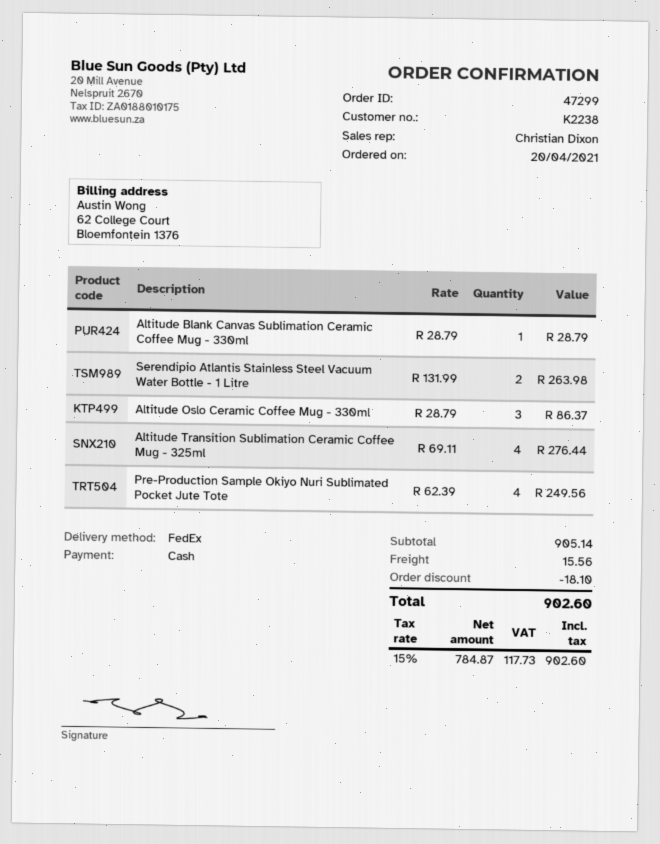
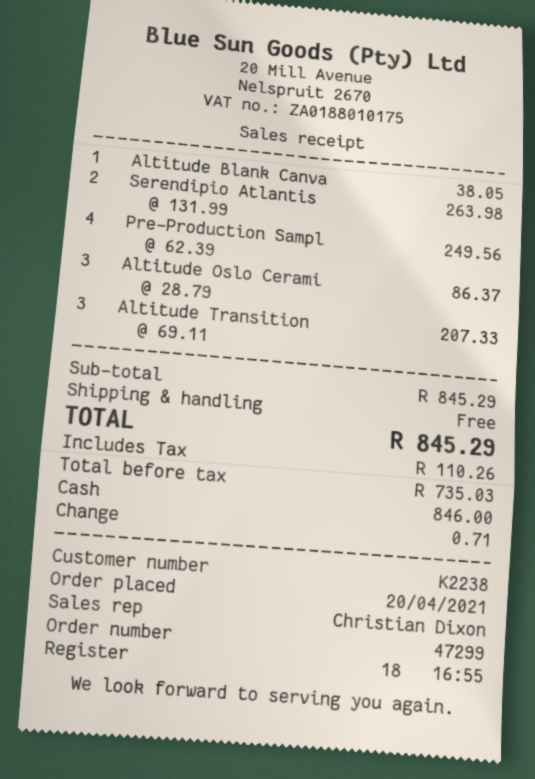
Altitude Blank Canvas Sublimation Ceramic Coffee Mug - 330ml: 1 x 28.79 = 28.79 -> 1 x 38.05 = 38.05
Altitude Transition Sublimation Ceramic Coffee Mug - 325ml: 4 x 69.11 = 276.44 -> 3 x 69.11 = 207.33
subtotal: 905.14 -> 845.29
discount: 18.10 -> none
shipping: 15.56 -> 0.00
net: 784.87 -> 735.03
tax: 117.73 -> 110.26
total: 902.60 -> 845.29

